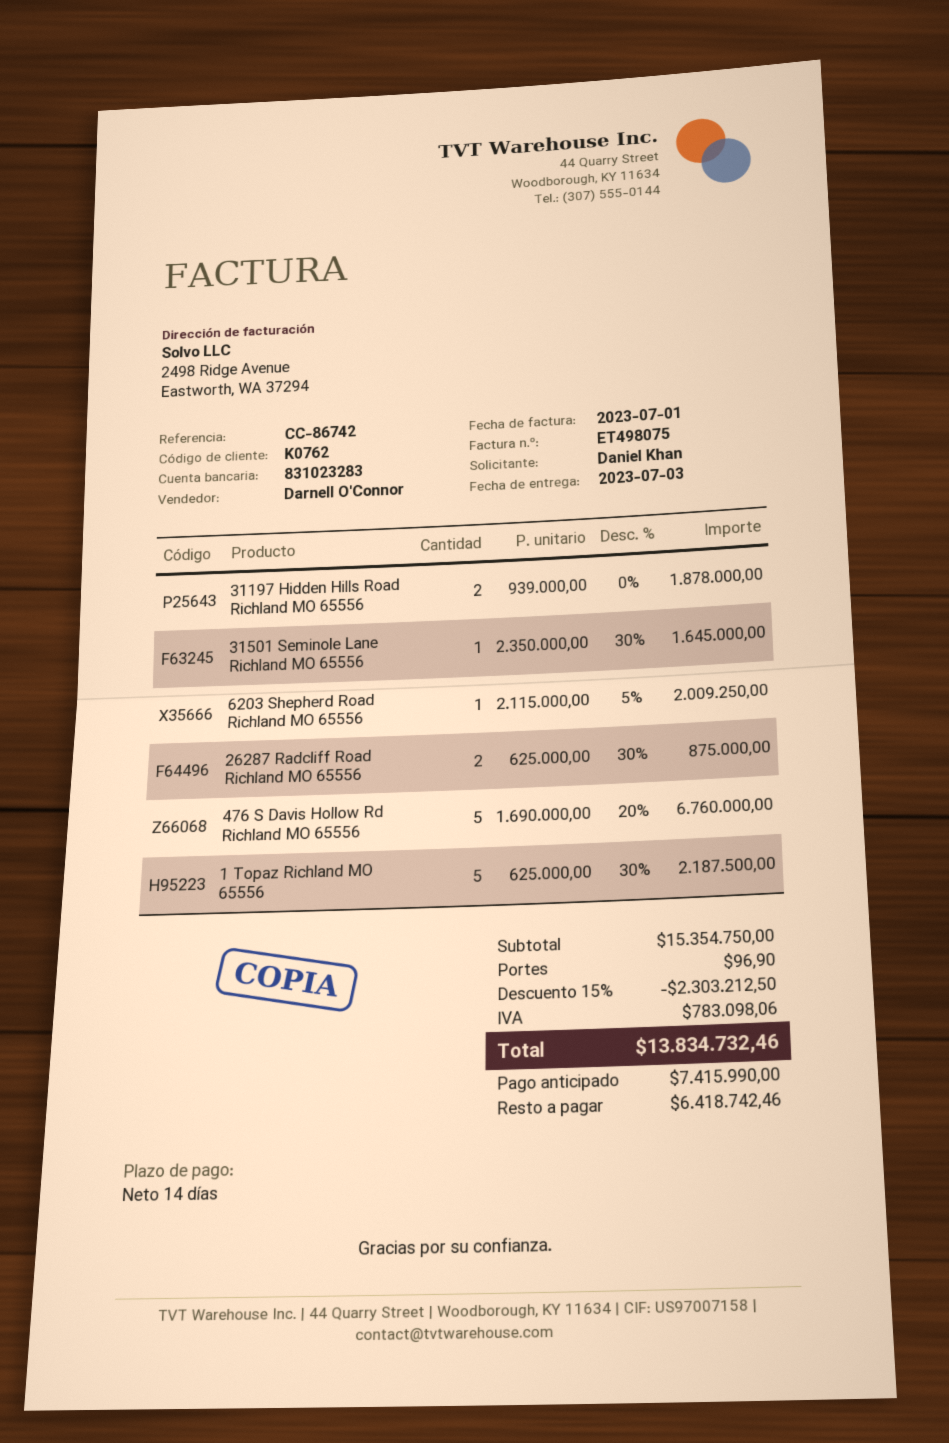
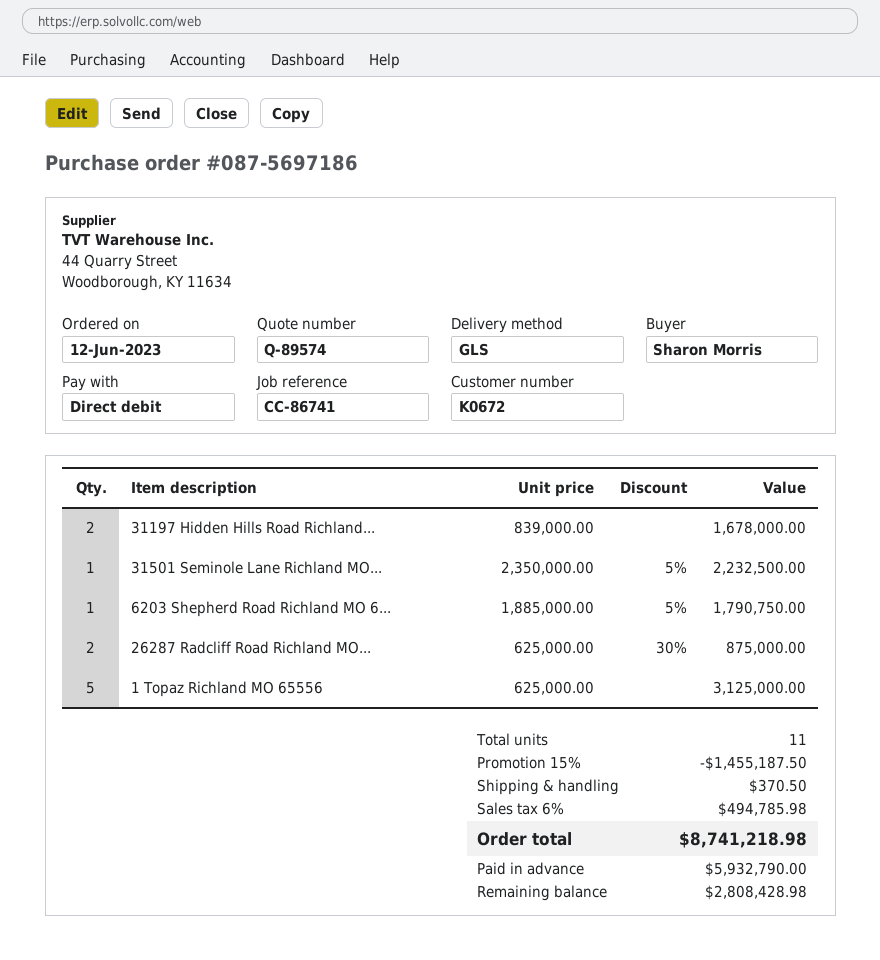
customer number: K0762 -> K0672
reference: CC-86742 -> CC-86741
ordered by: Daniel Khan -> Sharon Morris
31197 Hidden Hills Road Richland MO 65556: 2 x 939000.00 = 1878000.00 -> 2 x 839000.00 = 1678000.00
31501 Seminole Lane Richland MO 65556: 1 x 2350000.00 - 30% = 1645000.00 -> 1 x 2350000.00 - 5% = 2232500.00
6203 Shepherd Road Richland MO 65556: 1 x 2115000.00 - 5% = 2009250.00 -> 1 x 1885000.00 - 5% = 1790750.00
476 S Davis Hollow Rd Richland MO 65556: 5 x 1690000.00 - 20% = 6760000.00 -> none
1 Topaz Richland MO 65556: 5 x 625000.00 - 30% = 2187500.00 -> 5 x 625000.00 = 3125000.00
discount: 15% = 2303212.50 -> 15% = 1455187.50
shipping: 96.90 -> 370.50
tax: 783098.06 -> 494785.98
total: 13834732.46 -> 8741218.98
deposit: 7415990.00 -> 5932790.00
balance: 6418742.46 -> 2808428.98

